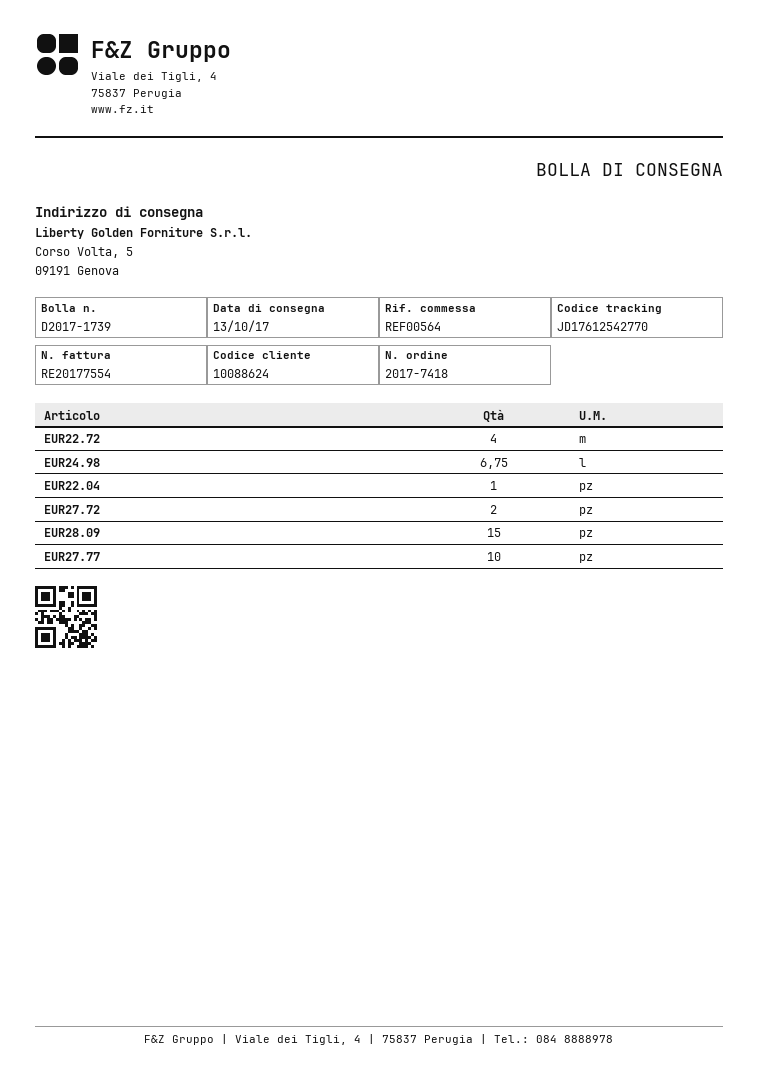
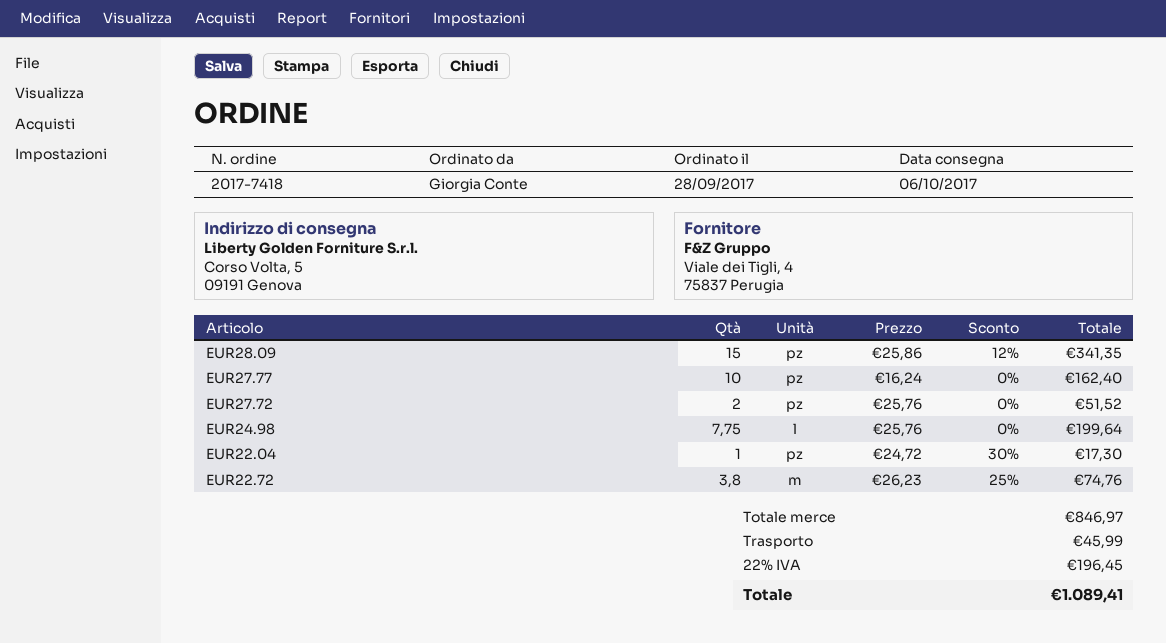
delivery date: 2017-10-13 -> 2017-10-06
EUR22.72: 4 -> 3.8
EUR24.98: 6.75 -> 7.75

